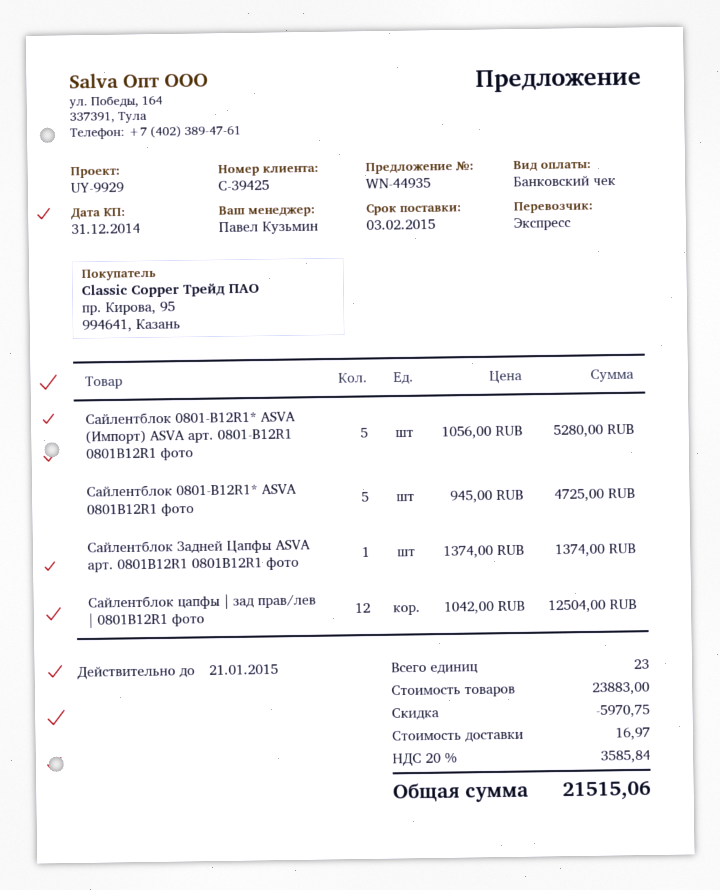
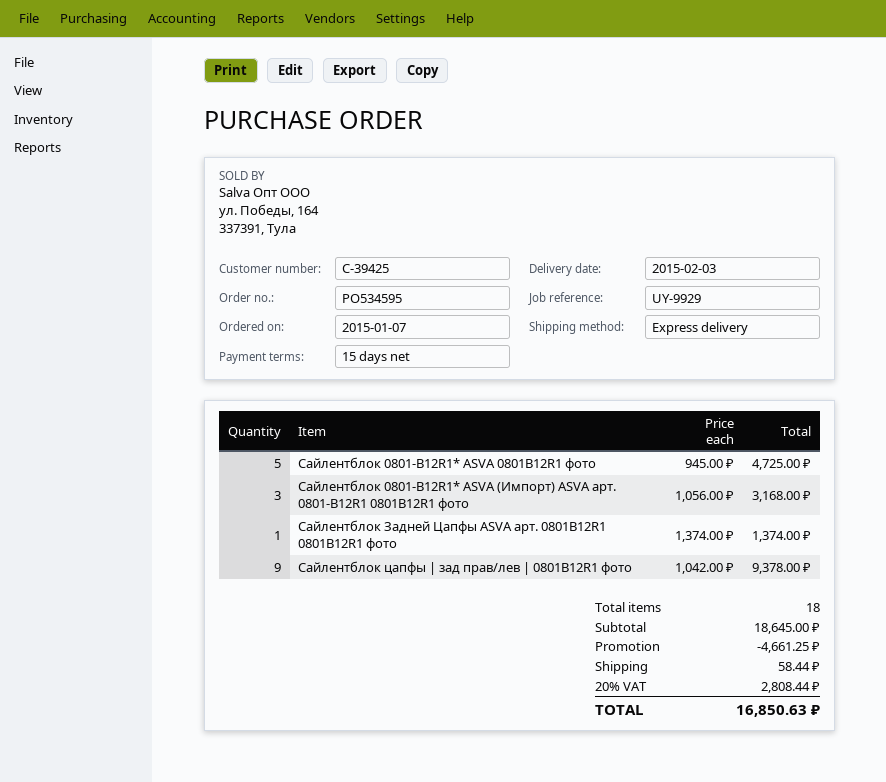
Сайлентблок 0801-B12R1* ASVA (Импорт) ASVA арт. 0801-B12R1 0801B12R1 фото: 5 x 1056.00 = 5280.00 -> 3 x 1056.00 = 3168.00
Сайлентблок цапфы | зад прав/лев | 0801B12R1 фото: 12 x 1042.00 = 12504.00 -> 9 x 1042.00 = 9378.00
total quantity: 23 -> 18
subtotal: 23883.00 -> 18645.00
discount: 5970.75 -> 4661.25
shipping: 16.97 -> 58.44
tax: 20% = 3585.84 -> 20% = 2808.44
total: 21515.06 -> 16850.63

